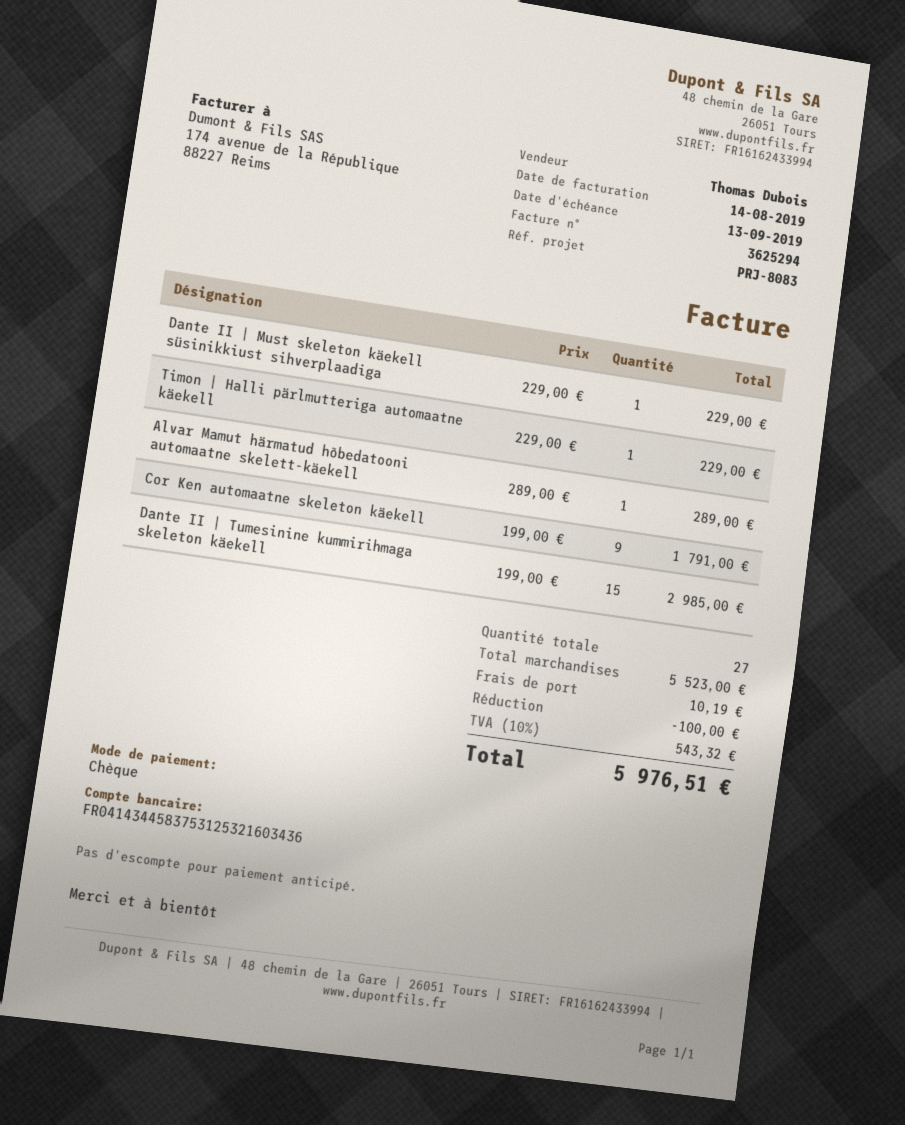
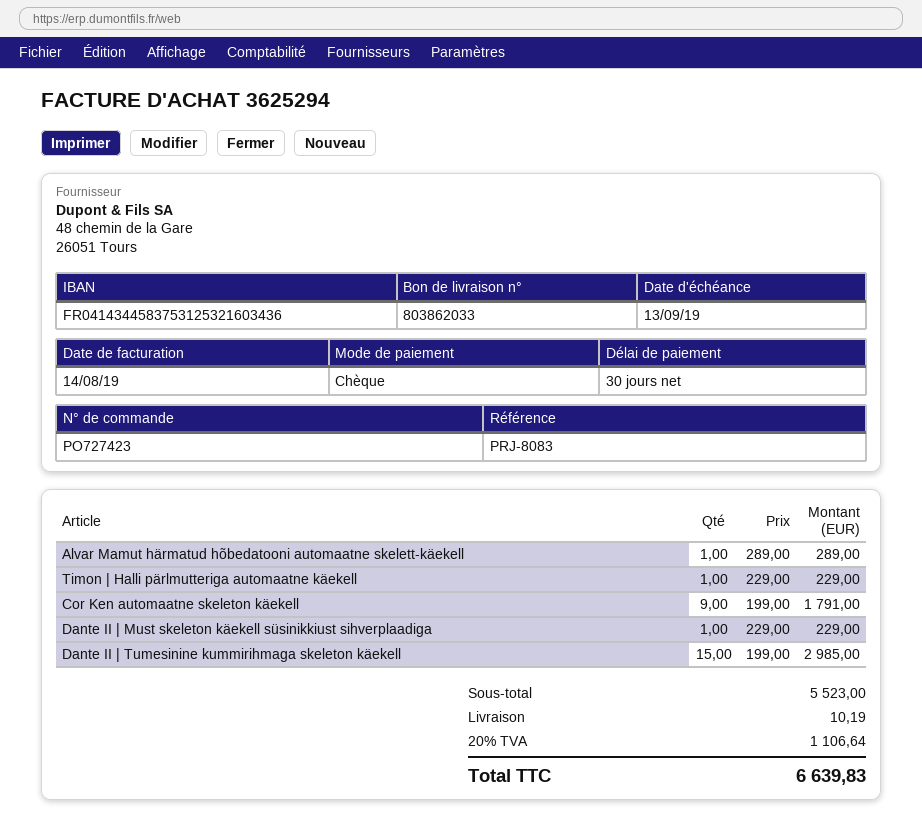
discount: 100.00 -> none
tax: 10% = 543.32 -> 20% = 1106.64
total: 5976.51 -> 6639.83

